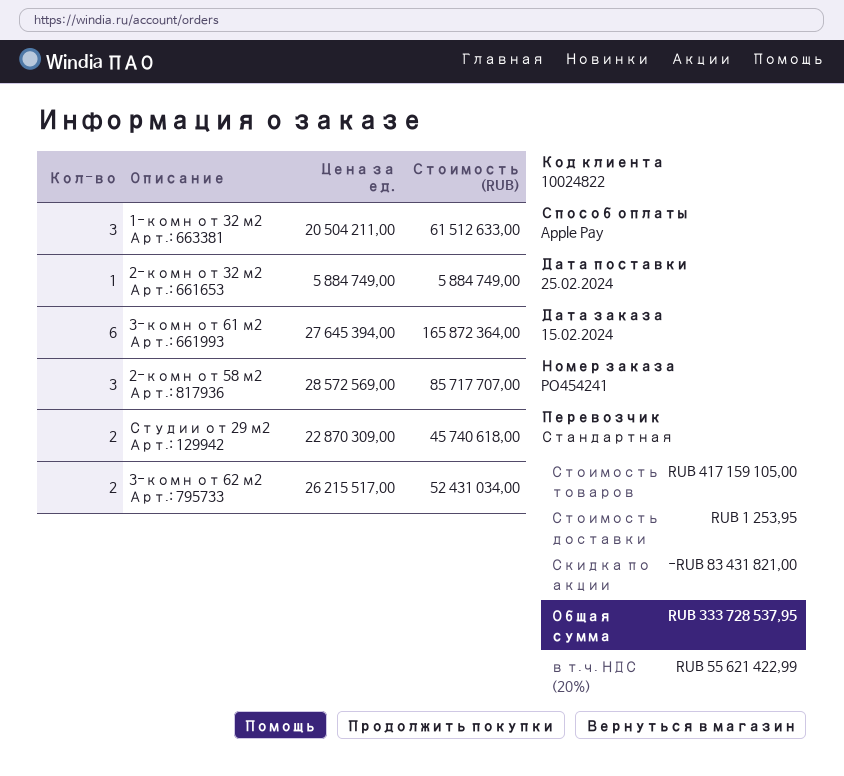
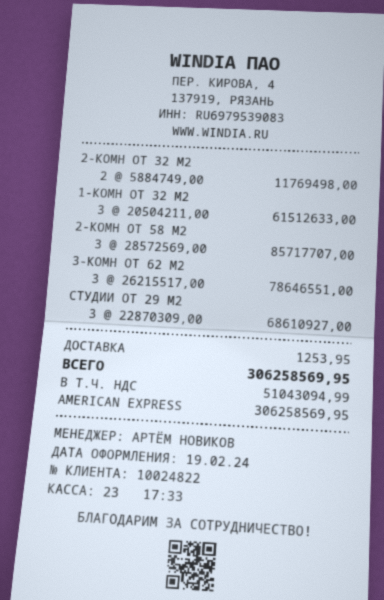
order date: 2024-02-15 -> 2024-02-19
payment method: Apple Pay -> American Express
2-комн от 32 м2: 1 x 5884749.00 = 5884749.00 -> 2 x 5884749.00 = 11769498.00
3-комн от 61 м2: 6 x 27645394.00 = 165872364.00 -> none
Студии от 29 м2: 2 x 22870309.00 = 45740618.00 -> 3 x 22870309.00 = 68610927.00
3-комн от 62 м2: 2 x 26215517.00 = 52431034.00 -> 3 x 26215517.00 = 78646551.00
discount: 83431821.00 -> none
tax: 55621422.99 -> 51043094.99
total: 333728537.95 -> 306258569.95

